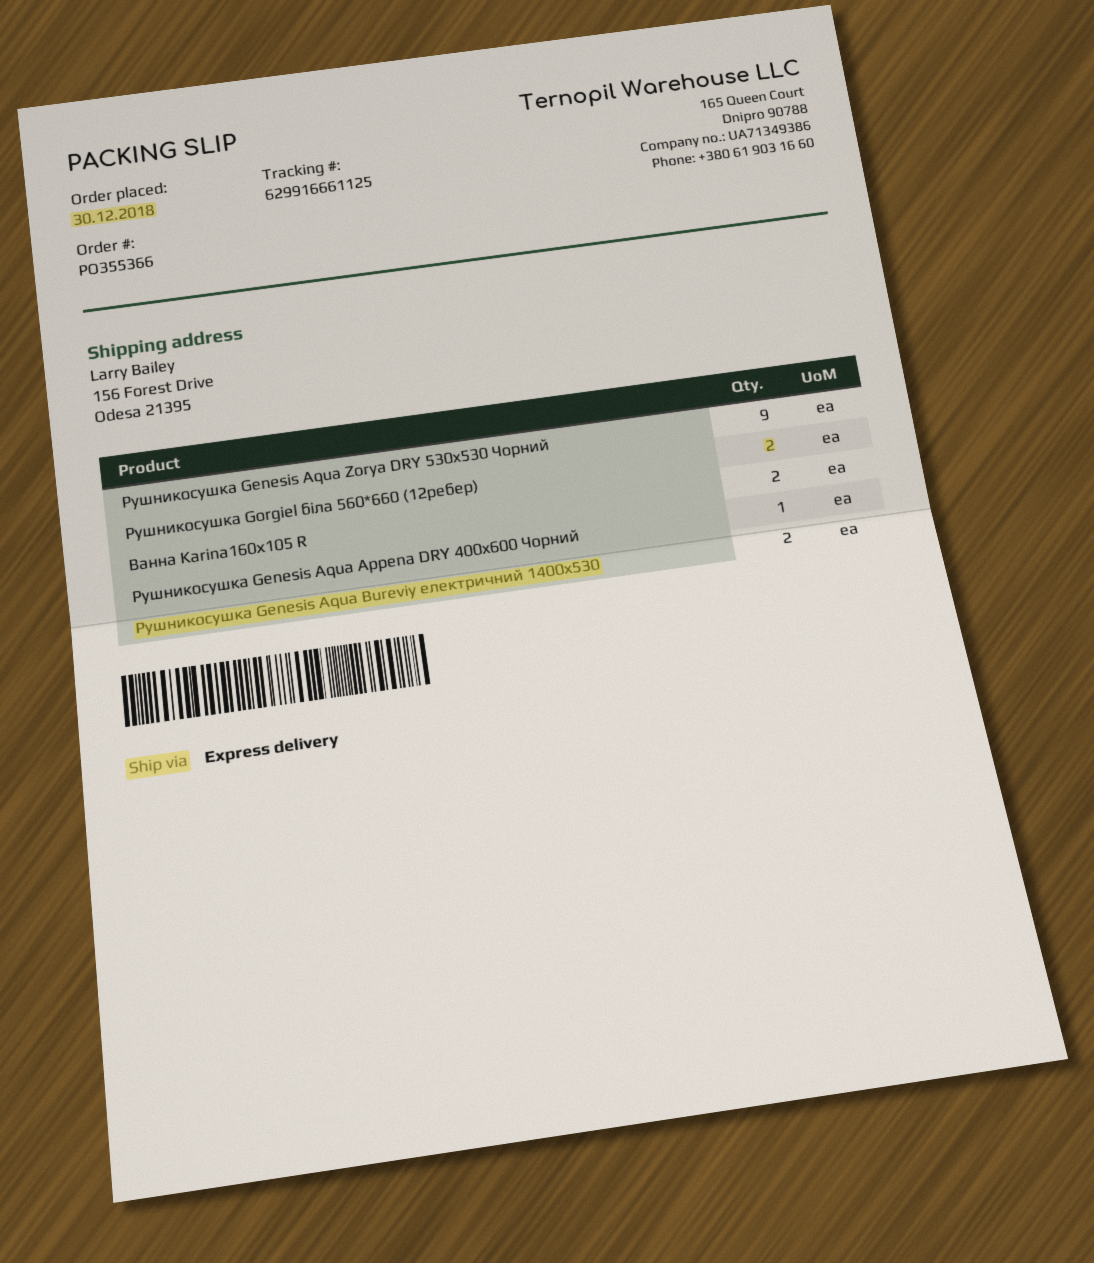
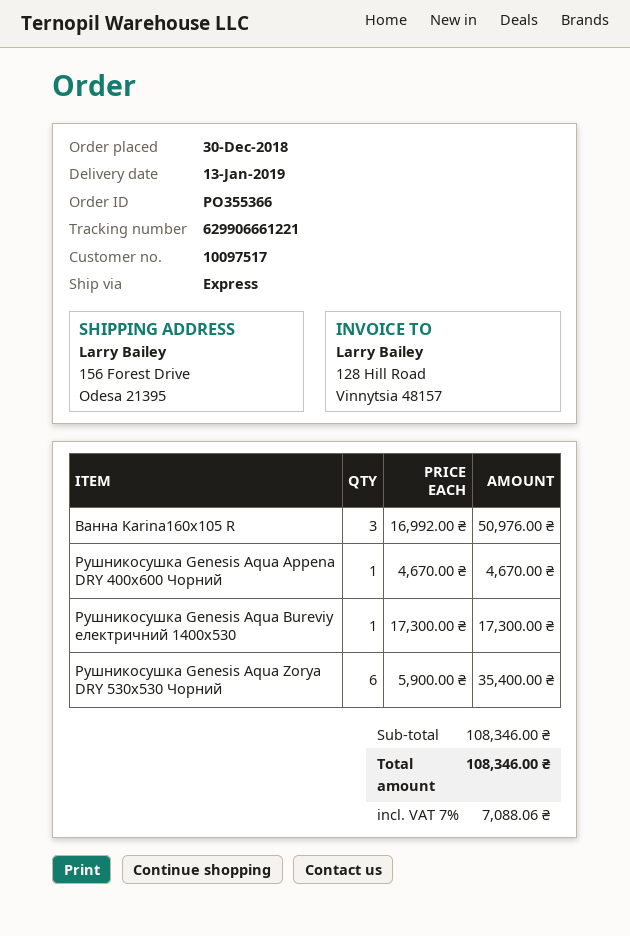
tracking number: 629916661125 -> 629906661221
Рушникосушка Genesis Aqua Zorya DRY 530x530 Чорний: 9 -> 6
Рушникосушка Gorgiel біла 560*660 (12ребер): 2 -> none
Ванна Karina160х105 R: 2 -> 3
Рушникосушка Genesis Aqua Bureviy електричний 1400x530: 2 -> 1

